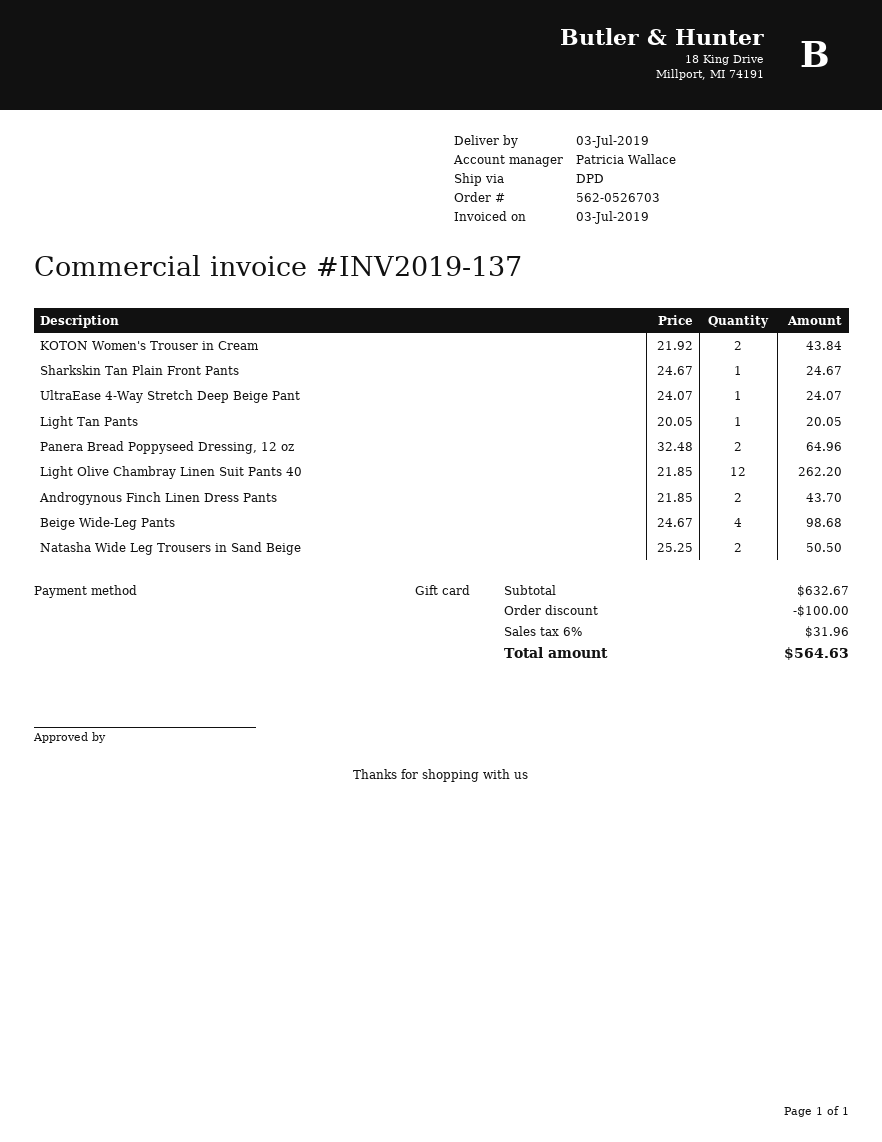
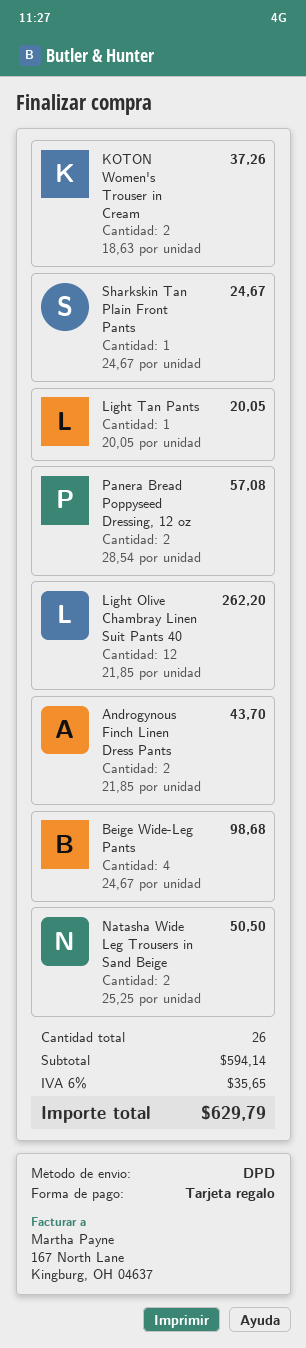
KOTON Women's Trouser in Cream: 2 x 21.92 = 43.84 -> 2 x 18.63 = 37.26
UltraEase 4-Way Stretch Deep Beige Pant: 1 x 24.07 = 24.07 -> none
Panera Bread Poppyseed Dressing, 12 oz: 2 x 32.48 = 64.96 -> 2 x 28.54 = 57.08
subtotal: 632.67 -> 594.14
discount: 100.00 -> none
tax: 6% = 31.96 -> 6% = 35.65
total: 564.63 -> 629.79

